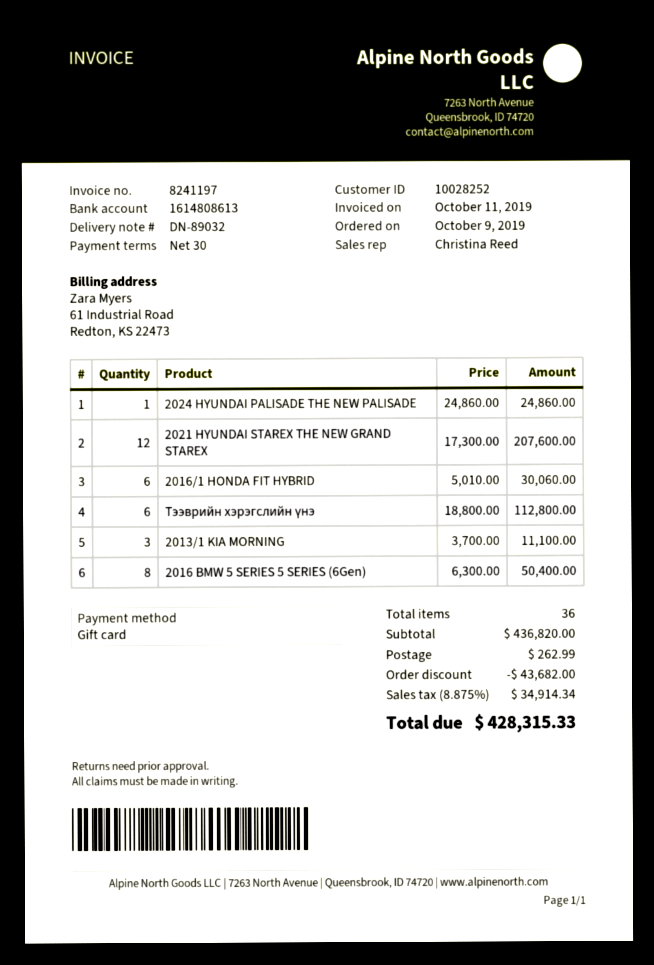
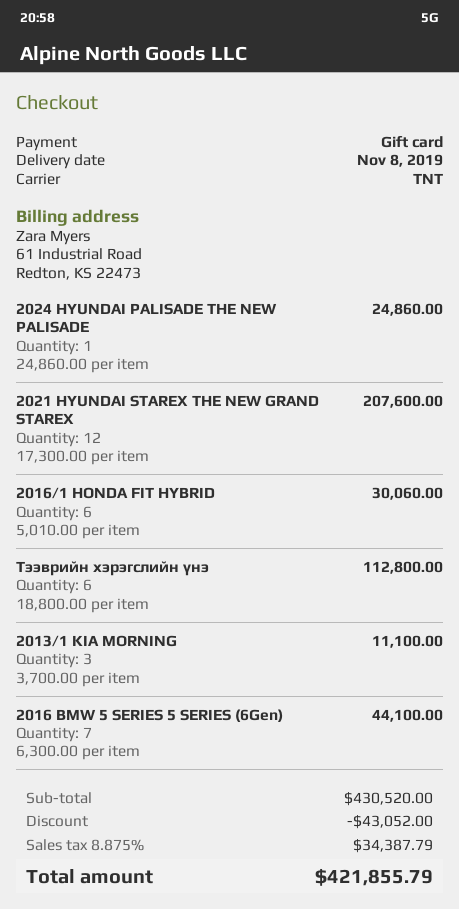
2016 BMW 5 SERIES 5 SERIES (6Gen): 8 x 6300.00 = 50400.00 -> 7 x 6300.00 = 44100.00
subtotal: 436820.00 -> 430520.00
discount: 43682.00 -> 43052.00
shipping: 262.99 -> none
tax: 8.875% = 34914.34 -> 8.875% = 34387.79
total: 428315.33 -> 421855.79

